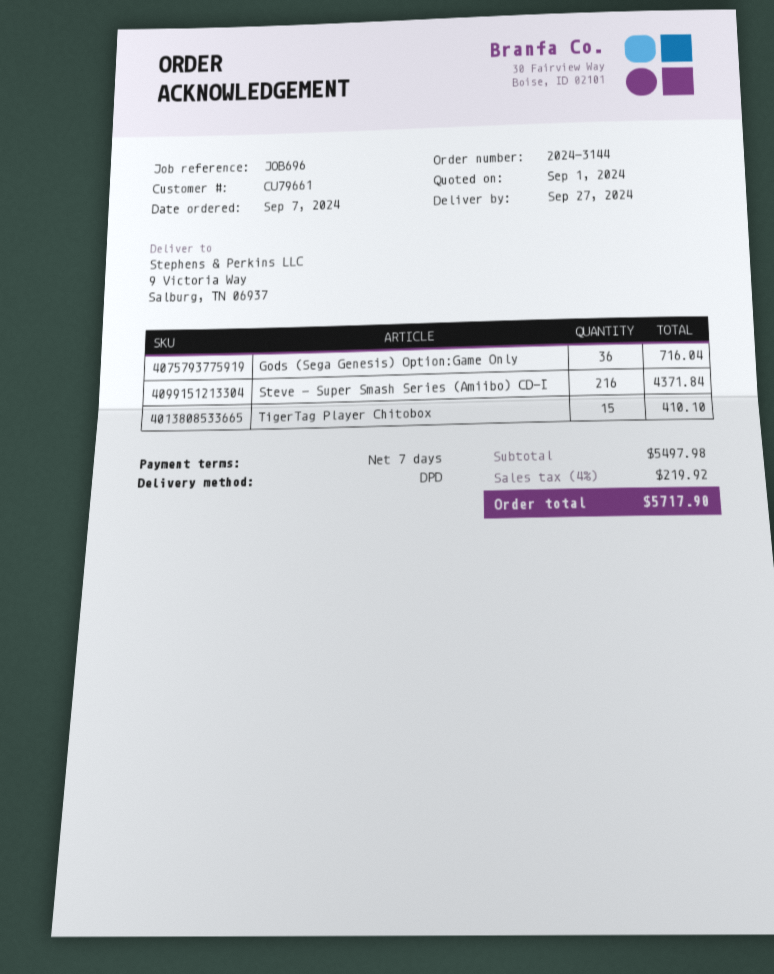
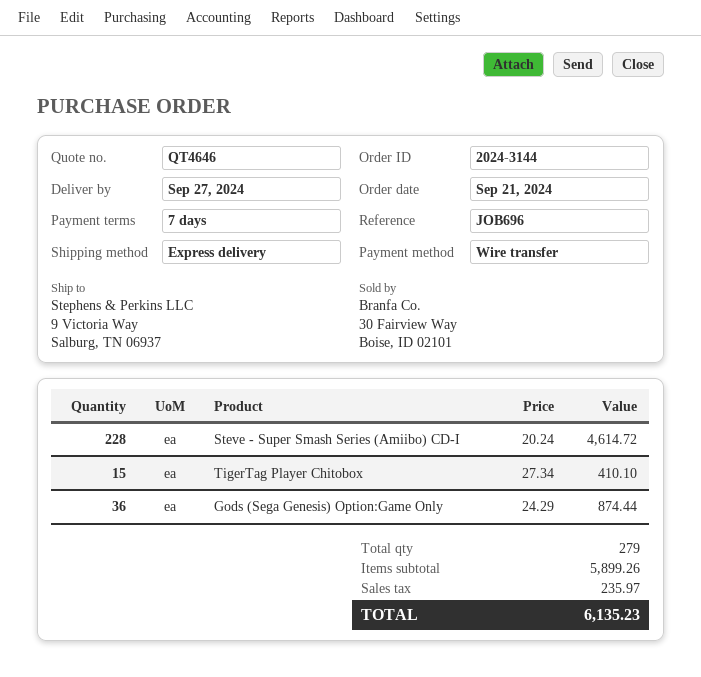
order date: 2024-09-07 -> 2024-09-21
shipping method: DPD -> express
Gods (Sega Genesis) Option:Game Only: 36 for 716.04 -> 36 for 874.44
Steve - Super Smash Series (Amiibo) CD-I: 216 for 4371.84 -> 228 for 4614.72
subtotal: 5497.98 -> 5899.26
tax: 219.92 -> 235.97
total: 5717.90 -> 6135.23

